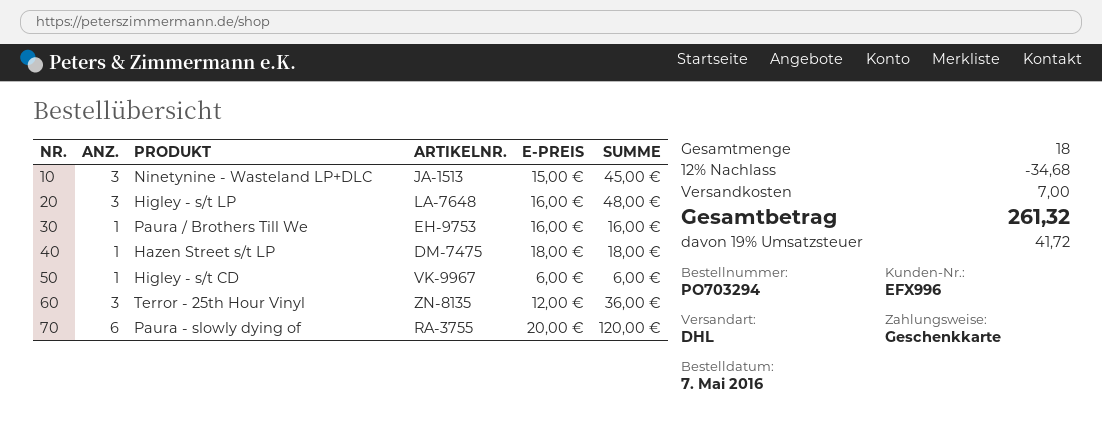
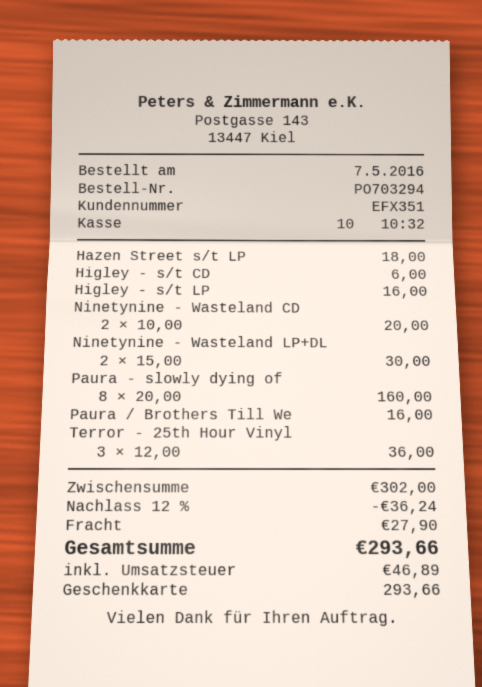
customer number: EFX996 -> EFX351
Ninetynine - Wasteland LP+DLC: 3 x 15.00 = 45.00 -> 2 x 15.00 = 30.00
Higley - s/t LP: 3 x 16.00 = 48.00 -> 1 x 16.00 = 16.00
Paura - slowly dying of: 6 x 20.00 = 120.00 -> 8 x 20.00 = 160.00
Ninetynine - Wasteland CD: none -> 2 x 10.00 = 20.00
discount: 12% = 34.68 -> 12% = 36.24
shipping: 7.00 -> 27.90
tax: 41.72 -> 46.89
total: 261.32 -> 293.66

